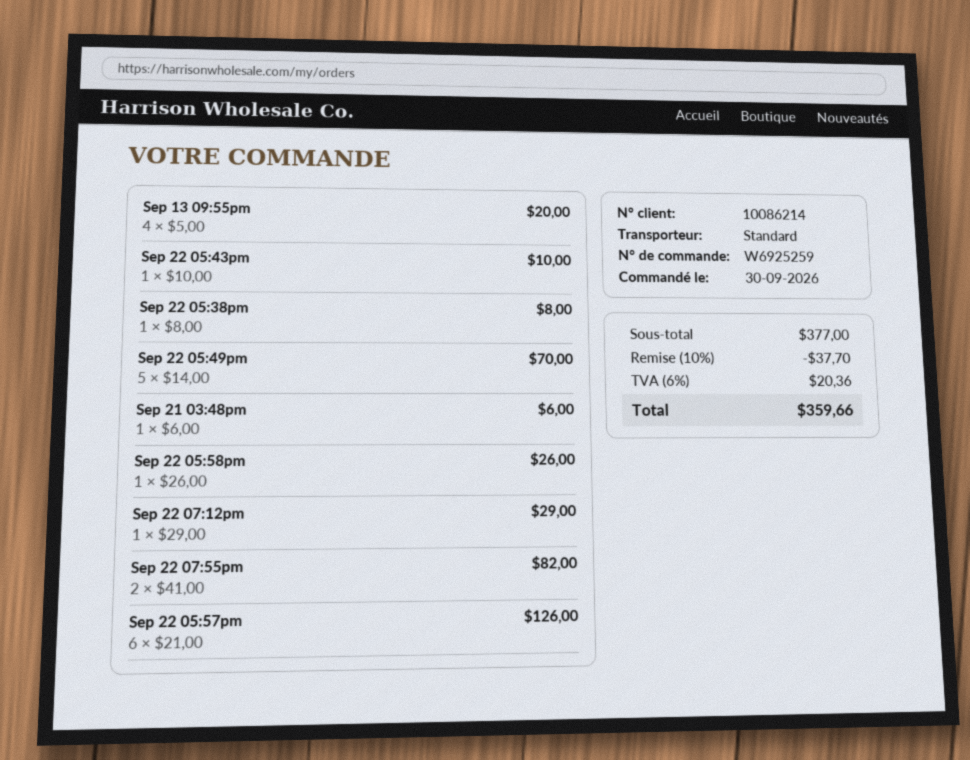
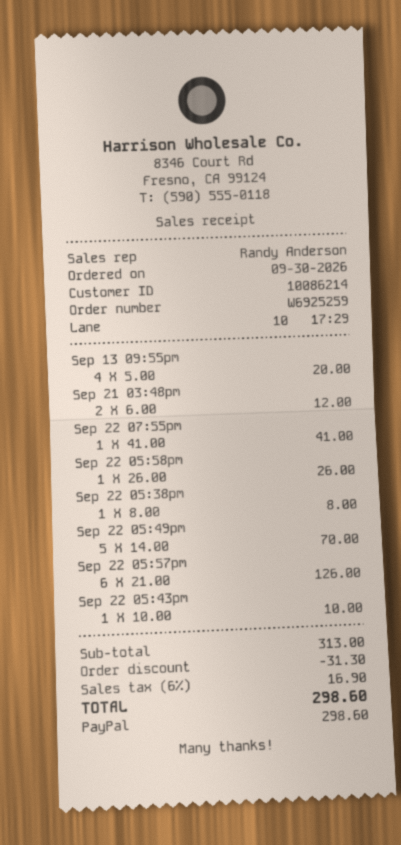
Sep 21 03:48pm: 1 x 6.00 = 6.00 -> 2 x 6.00 = 12.00
Sep 22 07:12pm: 1 x 29.00 = 29.00 -> none
Sep 22 07:55pm: 2 x 41.00 = 82.00 -> 1 x 41.00 = 41.00
subtotal: 377.00 -> 313.00
discount: 37.70 -> 31.30
tax: 6% = 20.36 -> 6% = 16.90
total: 359.66 -> 298.60

